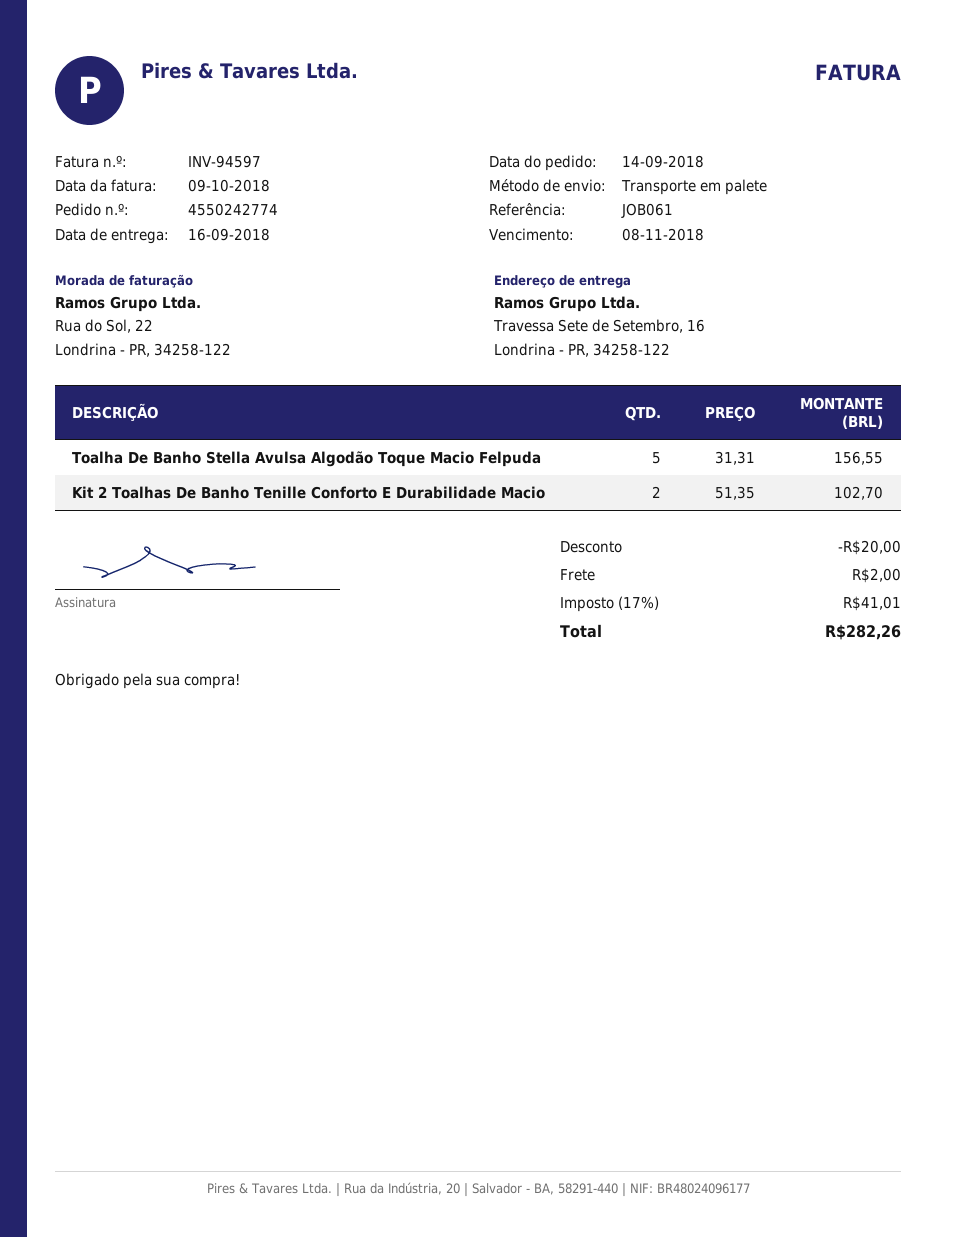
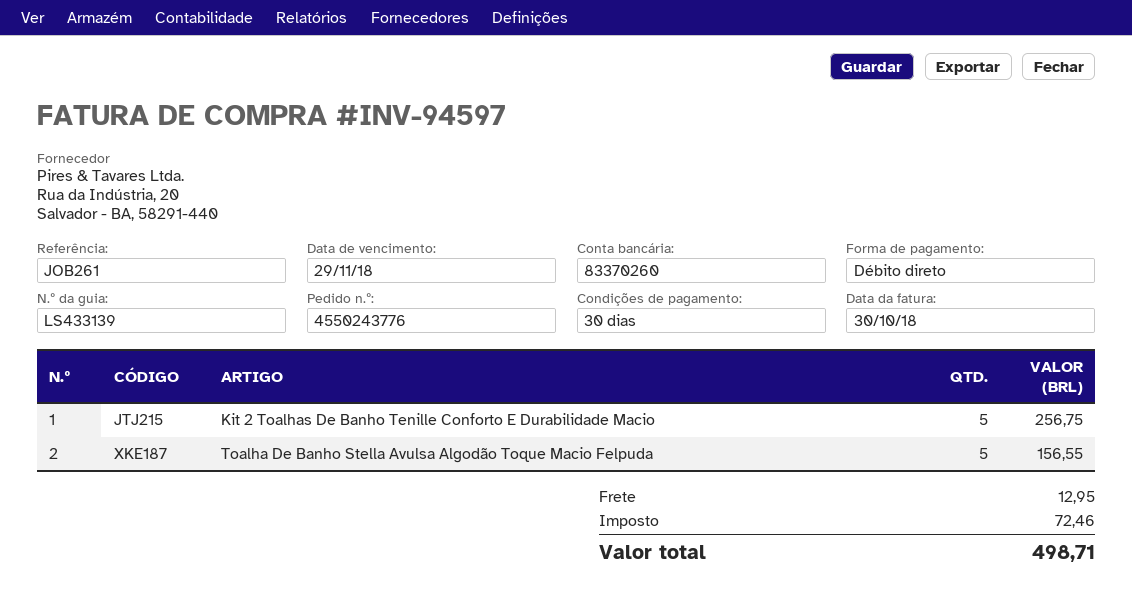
order number: 4550242774 -> 4550243776
invoice date: 2018-10-09 -> 2018-10-30
due date: 2018-11-08 -> 2018-11-29
reference: JOB061 -> JOB261
Kit 2 Toalhas De Banho Tenille Conforto E Durabilidade Macio: 2 for 102.70 -> 5 for 256.75
discount: 20.00 -> none
shipping: 2.00 -> 12.95
tax: 41.01 -> 72.46
total: 282.26 -> 498.71

